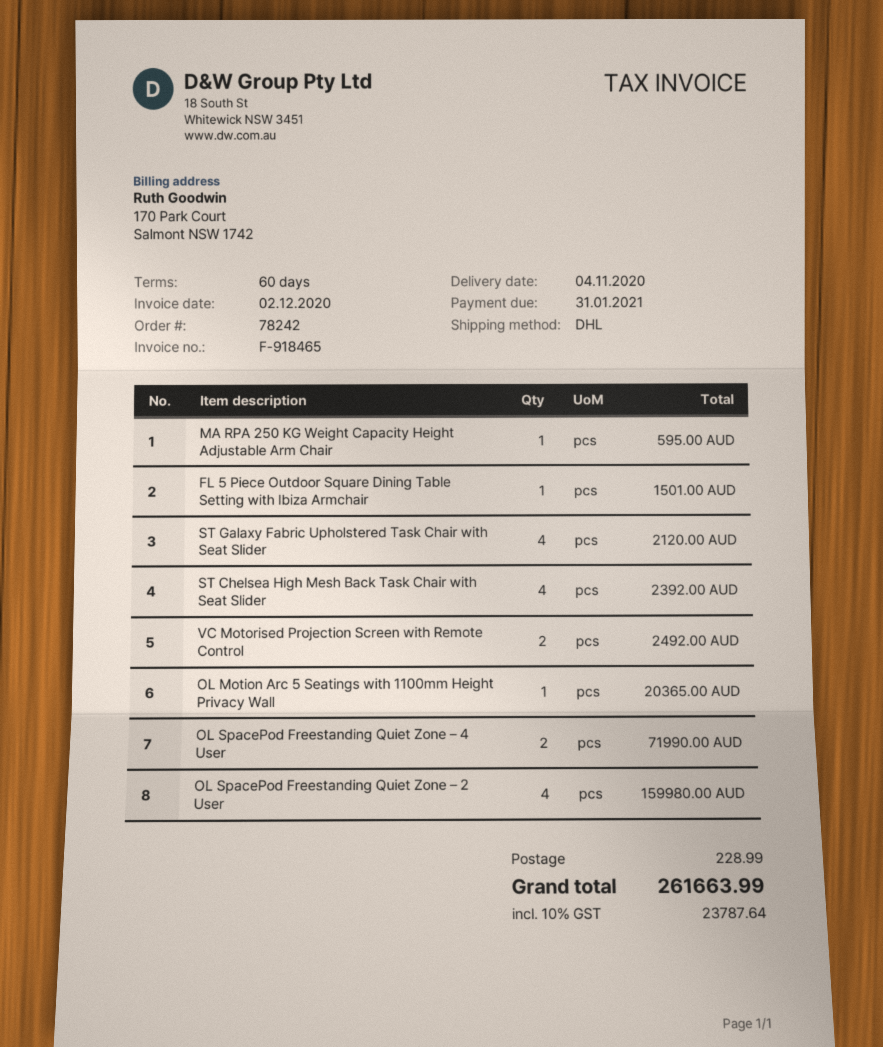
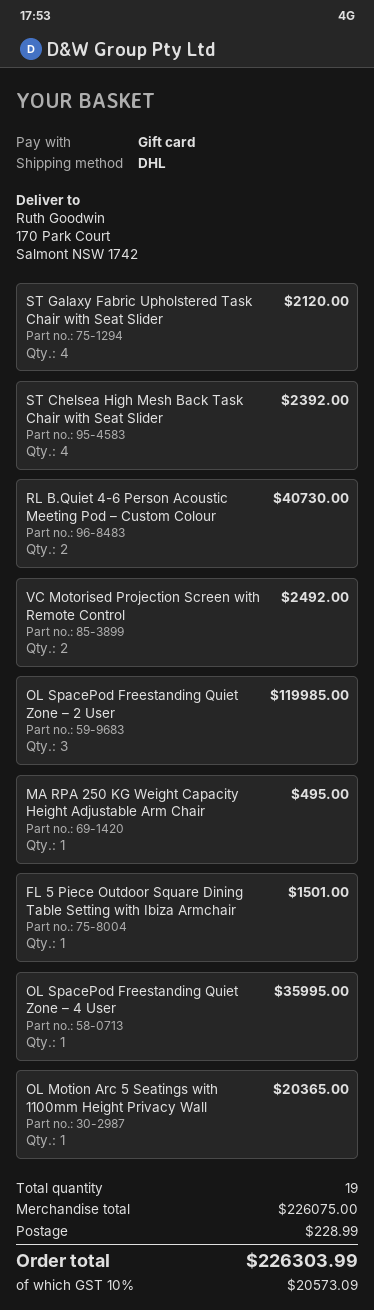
MA RPA 250 KG Weight Capacity Height Adjustable Arm Chair: 1 for 595.00 -> 1 for 495.00
OL SpacePod Freestanding Quiet Zone – 4 User: 2 for 71990.00 -> 1 for 35995.00
OL SpacePod Freestanding Quiet Zone – 2 User: 4 for 159980.00 -> 3 for 119985.00
RL B.Quiet 4-6 Person Acoustic Meeting Pod – Custom Colour: none -> 2 for 40730.00
tax: 10% = 23787.64 -> 10% = 20573.09
total: 261663.99 -> 226303.99

